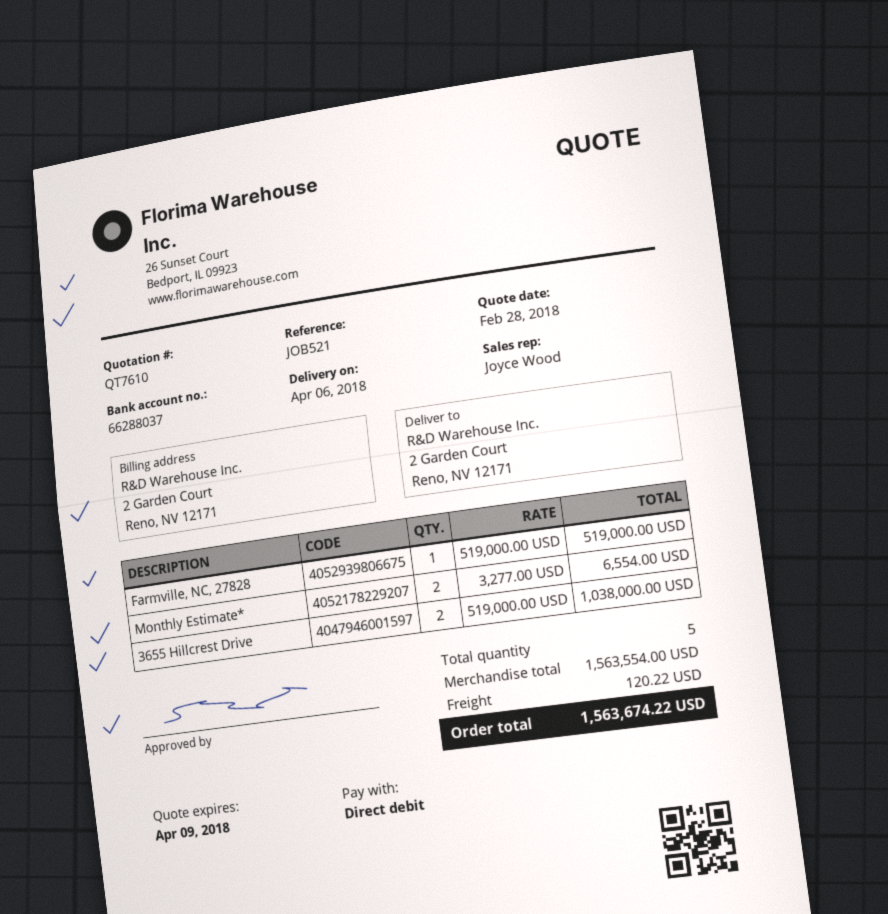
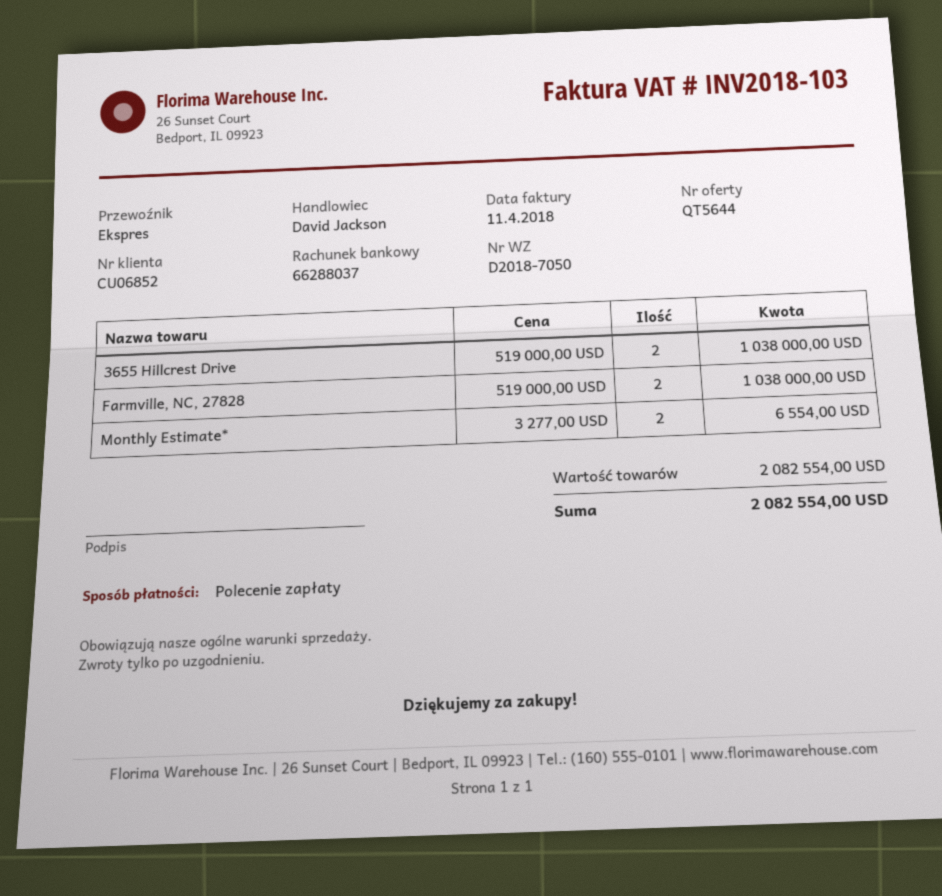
quote number: QT7610 -> QT5644
sales rep: Joyce Wood -> David Jackson
Farmville, NC, 27828: 1 x 519000.00 = 519000.00 -> 2 x 519000.00 = 1038000.00
subtotal: 1563554.00 -> 2082554.00
shipping: 120.22 -> none
total: 1563674.22 -> 2082554.00

